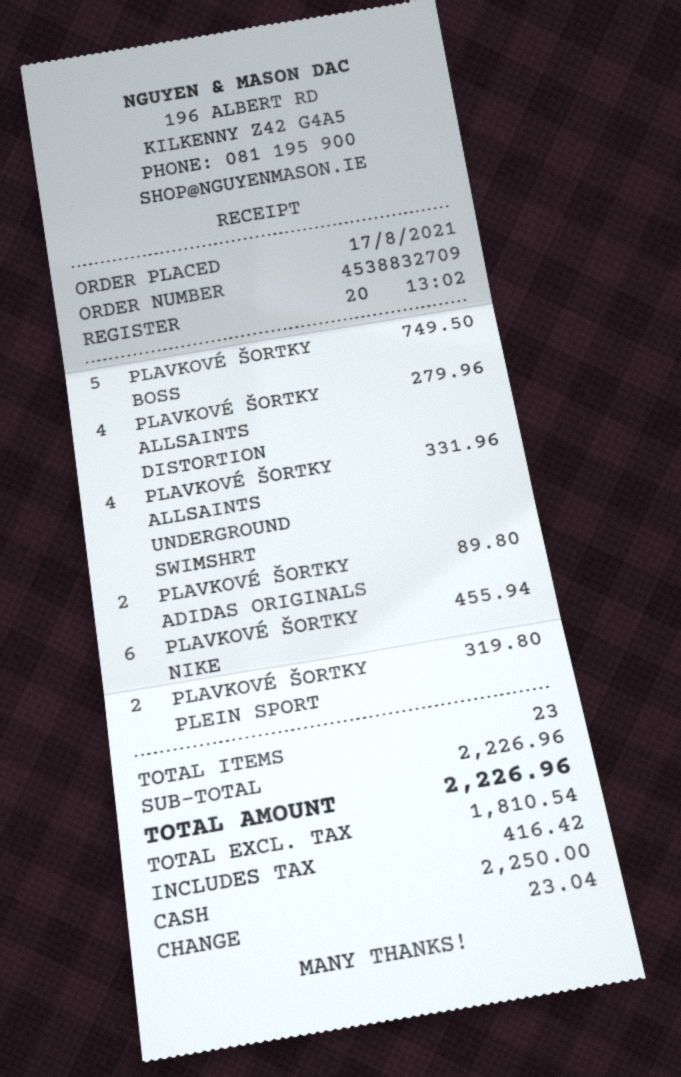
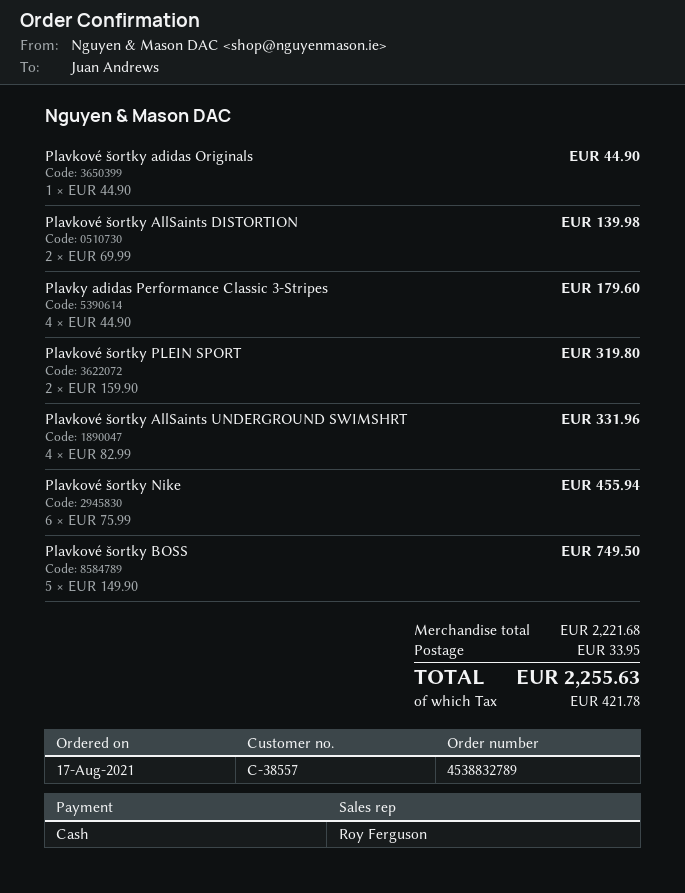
order number: 4538832709 -> 4538832789
PLAVKOVÉ ŠORTKY ALLSAINTS DISTORTION: 4 for 279.96 -> 2 for 139.98
PLAVKOVÉ ŠORTKY ADIDAS ORIGINALS: 2 for 89.80 -> 1 for 44.90
Plavky adidas Performance Classic 3-Stripes: none -> 4 for 179.60
subtotal: 2226.96 -> 2221.68
shipping: none -> 33.95
tax: 416.42 -> 421.78
total: 2226.96 -> 2255.63

